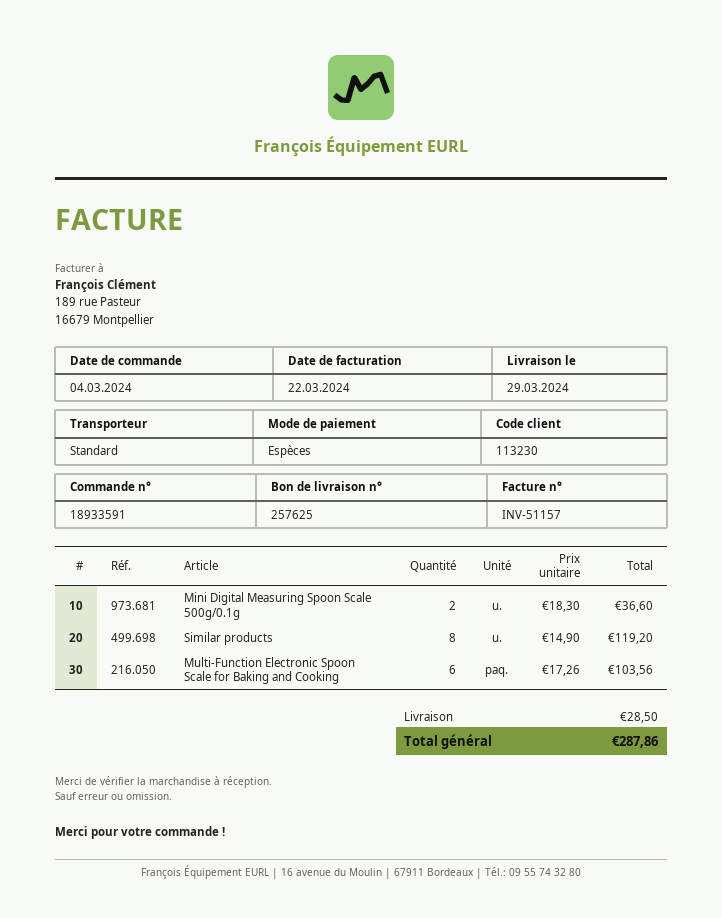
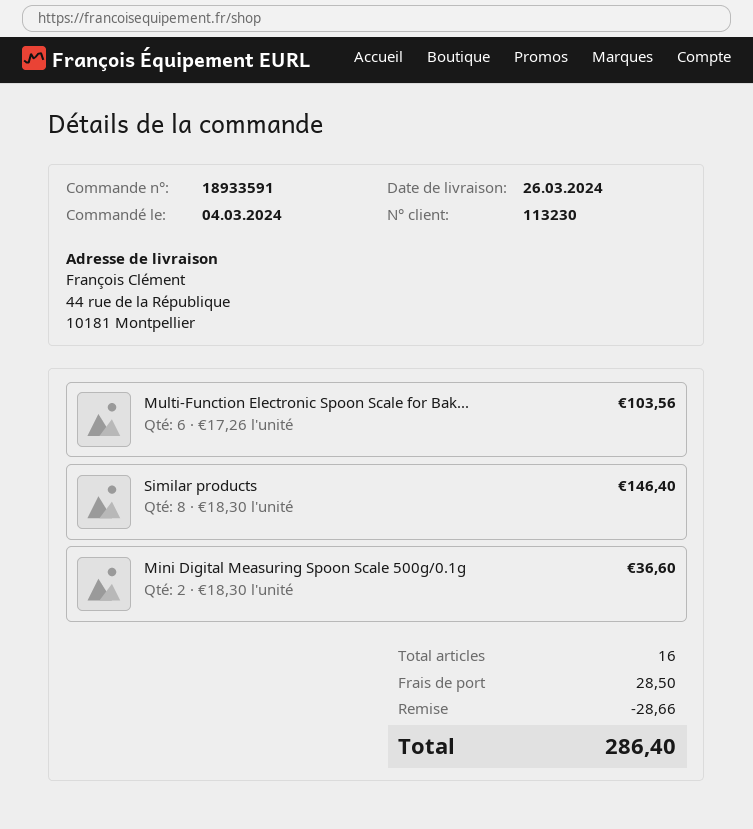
delivery date: 2024-03-29 -> 2024-03-26
Similar products: 8 x 14.90 = 119.20 -> 8 x 18.30 = 146.40
discount: none -> 28.66
total: 287.86 -> 286.40

